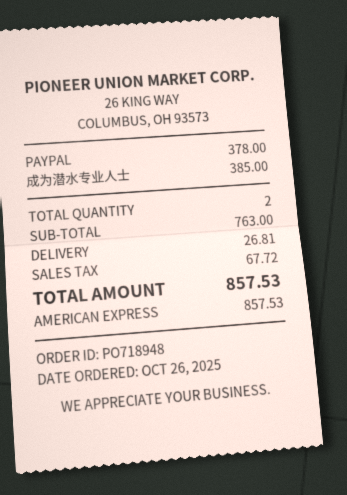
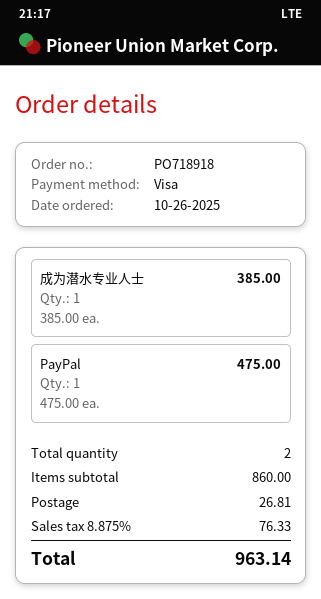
order number: PO718948 -> PO718918
payment method: American Express -> Visa
PAYPAL: 1 x 378.00 = 378.00 -> 1 x 475.00 = 475.00
subtotal: 763.00 -> 860.00
tax: 67.72 -> 76.33
total: 857.53 -> 963.14

